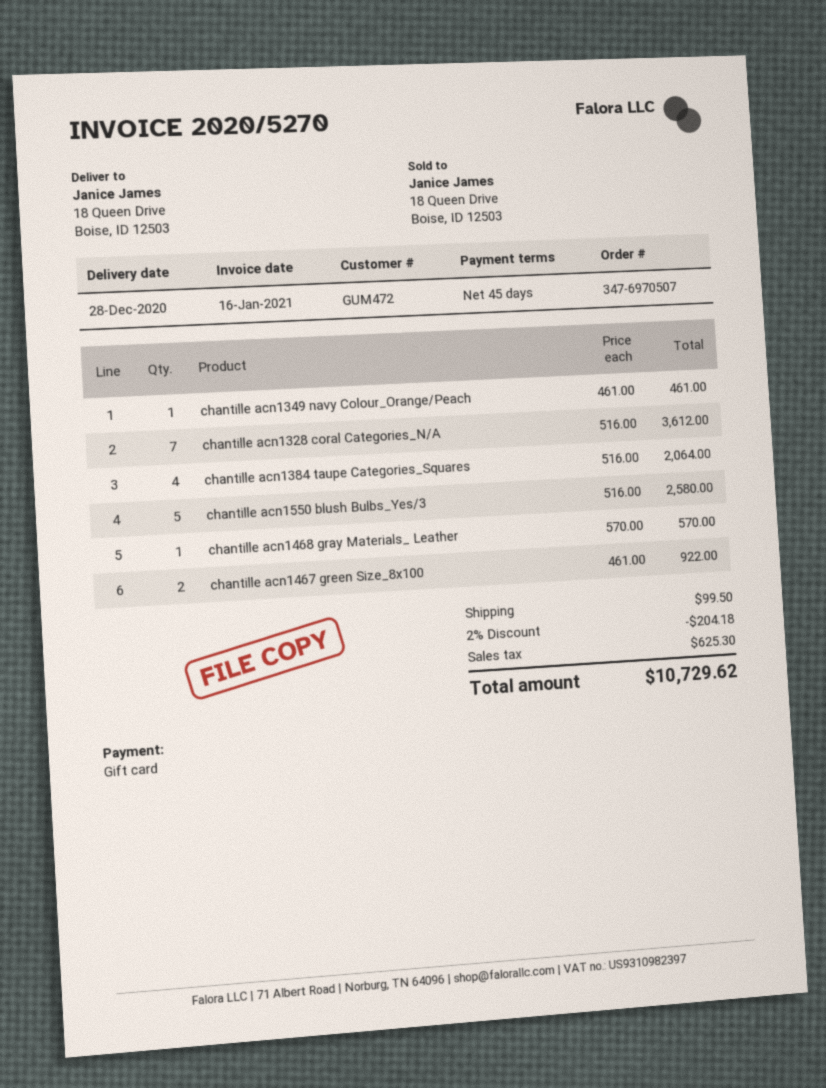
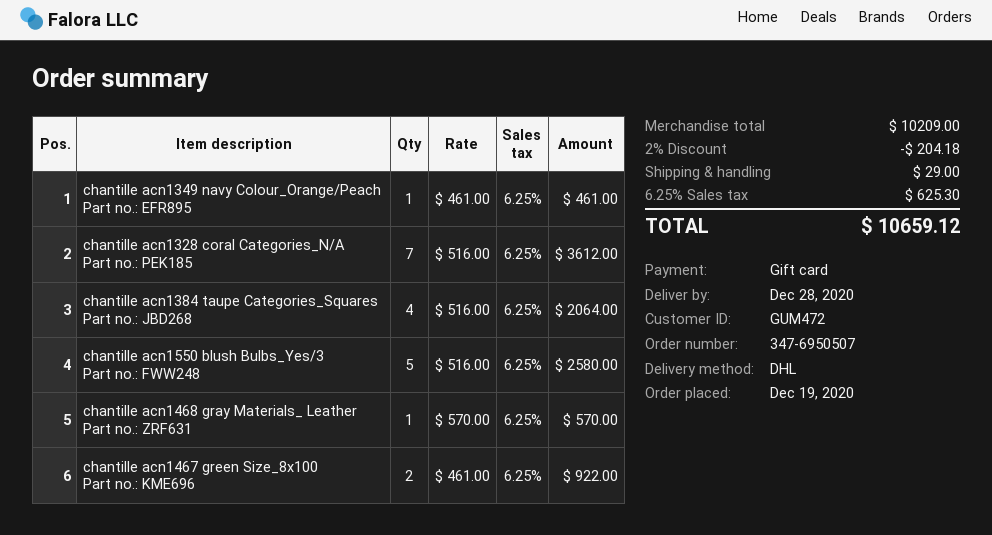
order number: 347-6970507 -> 347-6950507
shipping: 99.50 -> 29.00
total: 10729.62 -> 10659.12

